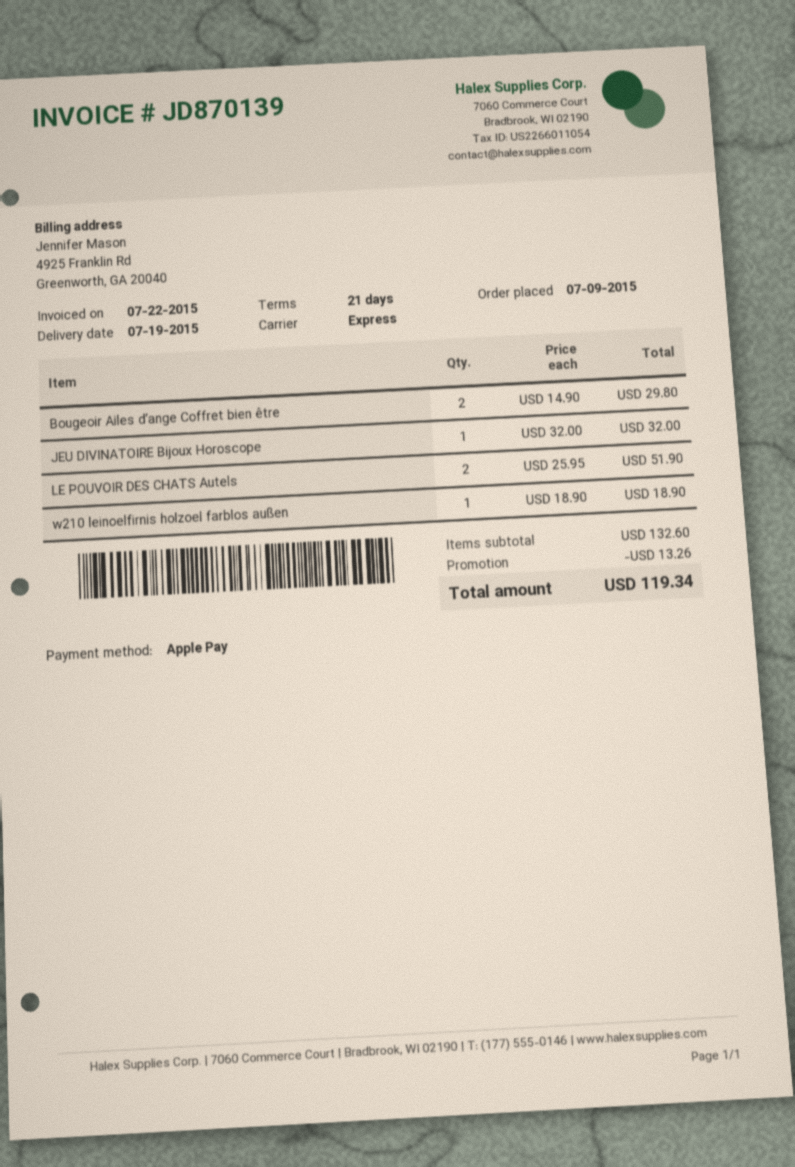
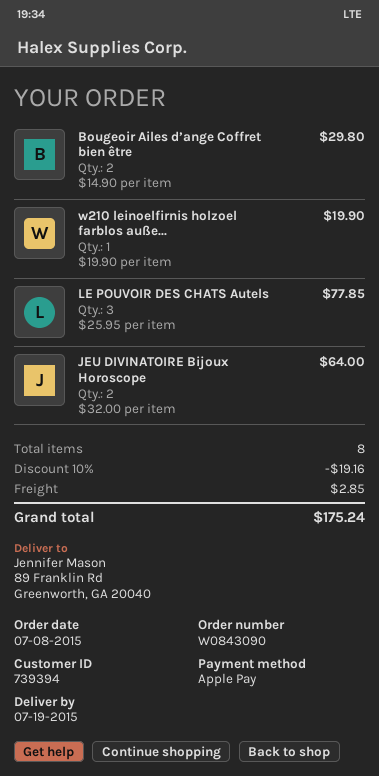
order date: 2015-07-09 -> 2015-07-08
JEU DIVINATOIRE Bijoux Horoscope: 1 x 32.00 = 32.00 -> 2 x 32.00 = 64.00
LE POUVOIR DES CHATS Autels: 2 x 25.95 = 51.90 -> 3 x 25.95 = 77.85
w210 leinoelfirnis holzoel farblos außen: 1 x 18.90 = 18.90 -> 1 x 19.90 = 19.90
discount: 13.26 -> 19.16
shipping: none -> 2.85
total: 119.34 -> 175.24

